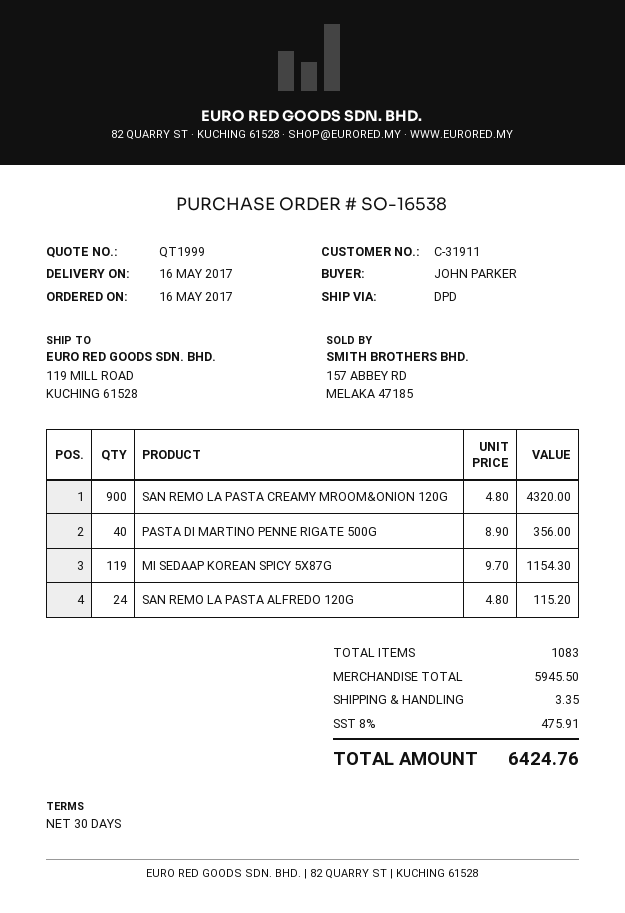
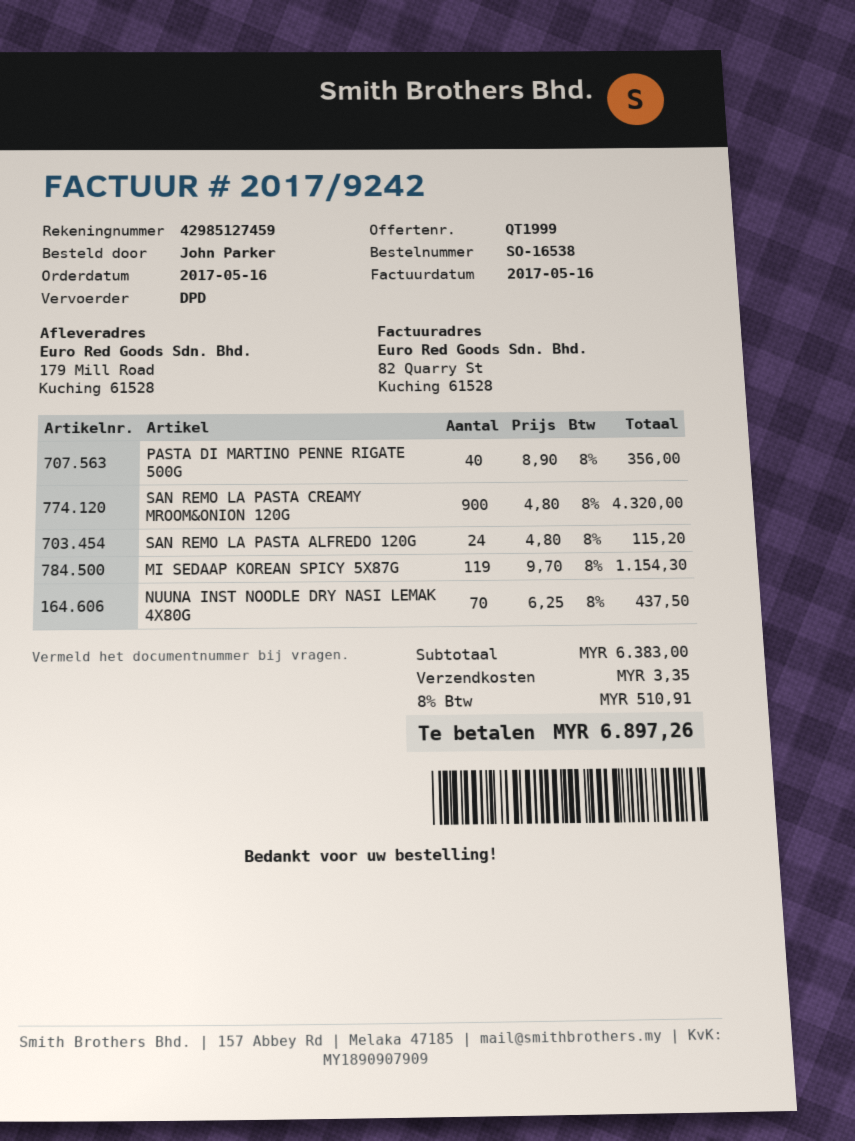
ship to: 119 MILL ROAD, KUCHING 61528 -> 179 Mill Road, Kuching 61528
NUUNA INST NOODLE DRY NASI LEMAK 4X80G: none -> 70 x 6.25 = 437.50
subtotal: 5945.50 -> 6383.00
tax: 8% = 475.91 -> 8% = 510.91
total: 6424.76 -> 6897.26

